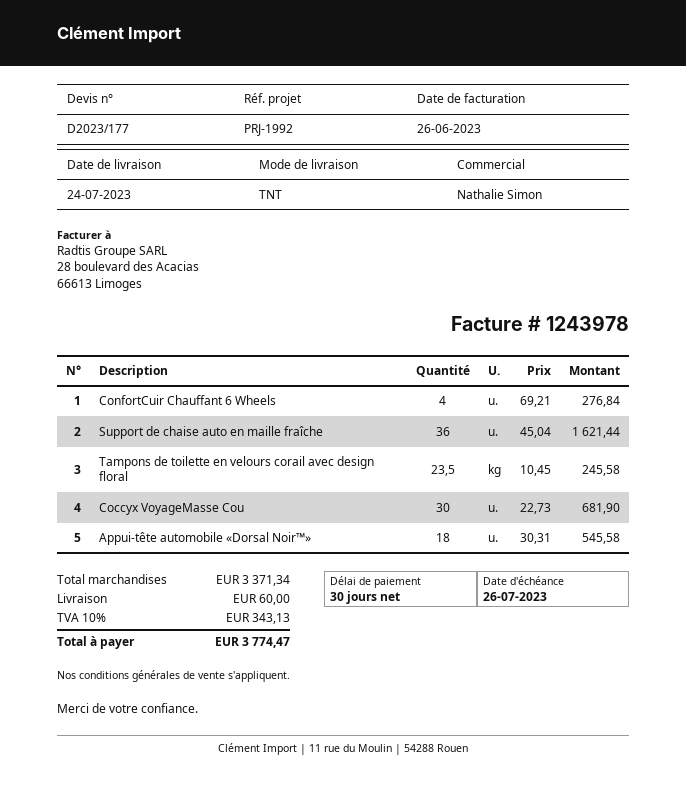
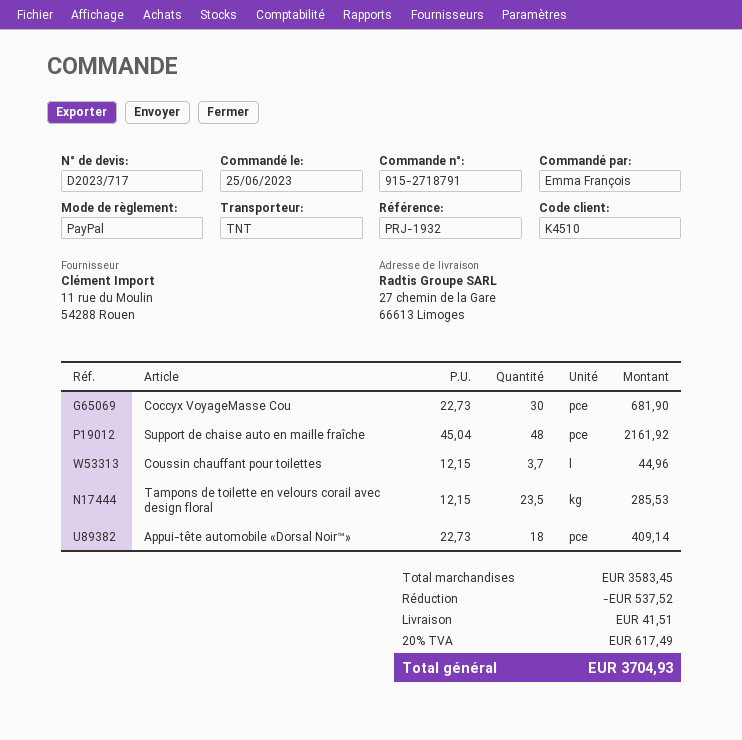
quote number: D2023/177 -> D2023/717
reference: PRJ-1992 -> PRJ-1932
ConfortCuir Chauffant 6 Wheels: 4 x 69.21 = 276.84 -> none
Support de chaise auto en maille fraîche: 36 x 45.04 = 1621.44 -> 48 x 45.04 = 2161.92
Tampons de toilette en velours corail avec design floral: 23.5 x 10.45 = 245.58 -> 23.5 x 12.15 = 285.53
Appui-tête automobile «Dorsal Noir™»: 18 x 30.31 = 545.58 -> 18 x 22.73 = 409.14
Coussin chauffant pour toilettes: none -> 3.7 x 12.15 = 44.96
subtotal: 3371.34 -> 3583.45
discount: none -> 537.52
shipping: 60.00 -> 41.51
tax: 10% = 343.13 -> 20% = 617.49
total: 3774.47 -> 3704.93

